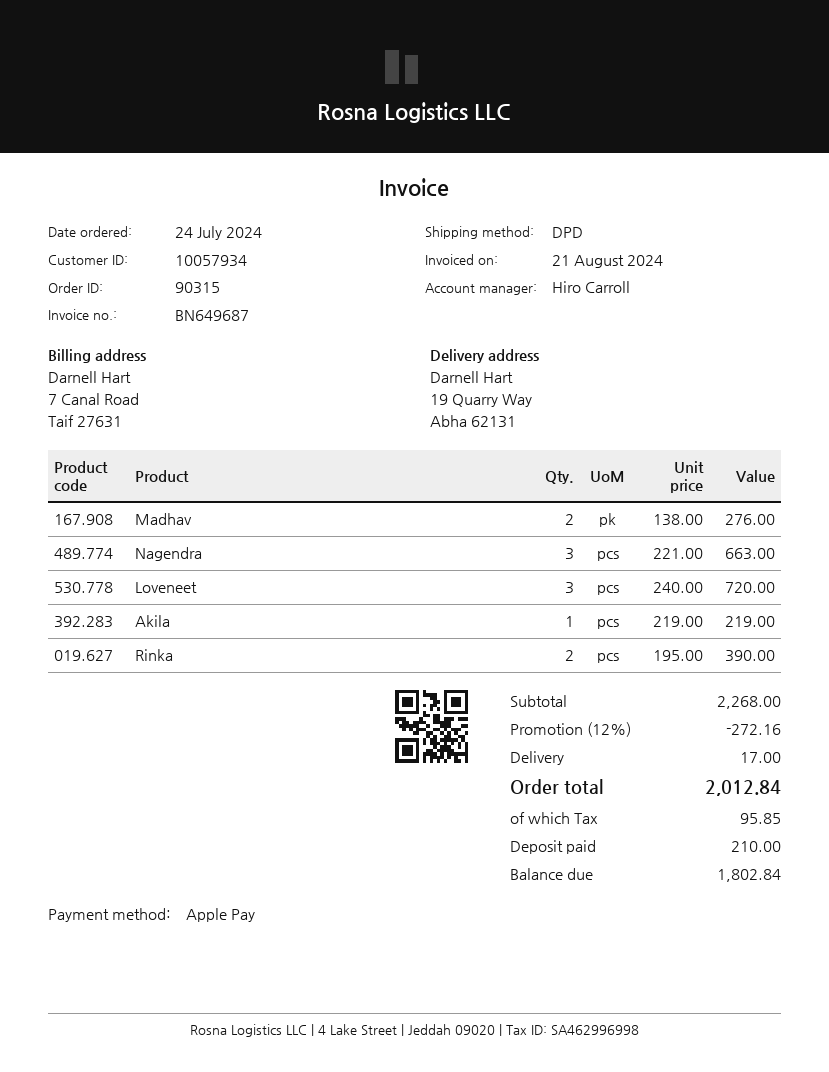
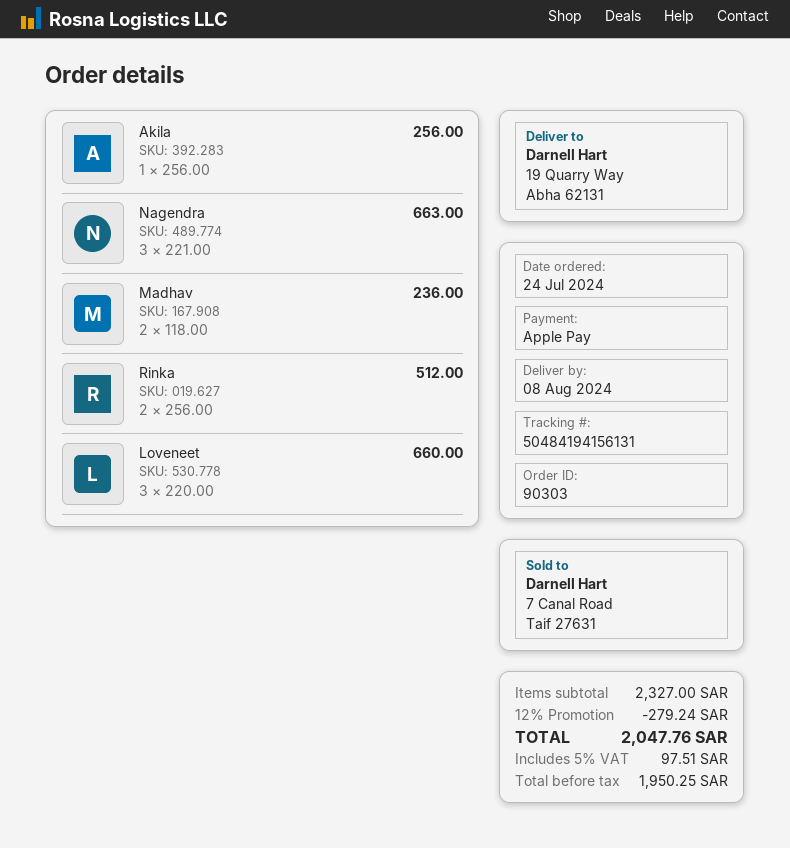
order number: 90315 -> 90303
Madhav: 2 x 138.00 = 276.00 -> 2 x 118.00 = 236.00
Loveneet: 3 x 240.00 = 720.00 -> 3 x 220.00 = 660.00
Akila: 1 x 219.00 = 219.00 -> 1 x 256.00 = 256.00
Rinka: 2 x 195.00 = 390.00 -> 2 x 256.00 = 512.00
subtotal: 2268.00 -> 2327.00
discount: 12% = 272.16 -> 12% = 279.24
shipping: 17.00 -> none
tax: 95.85 -> 97.51
total: 2012.84 -> 2047.76

